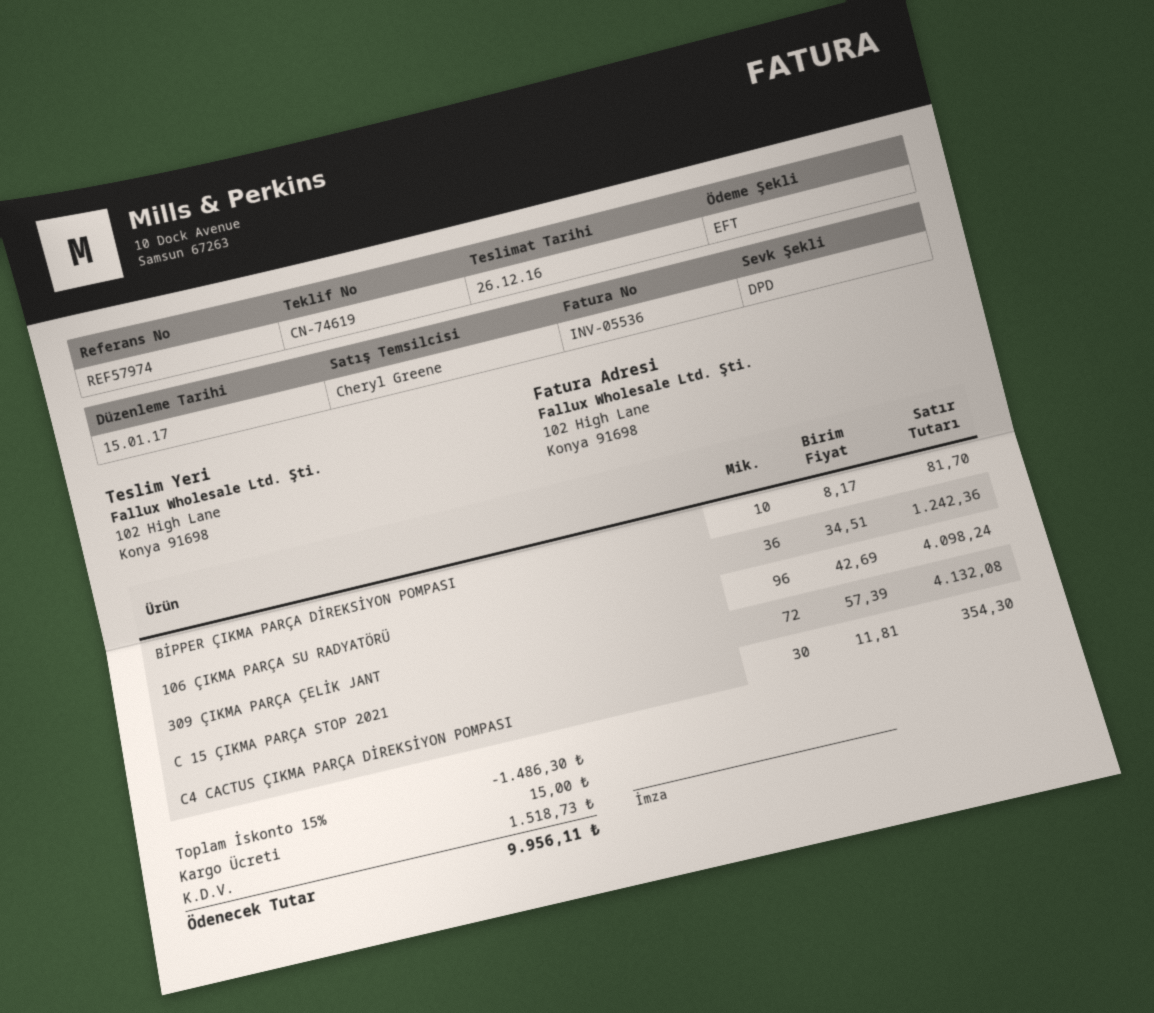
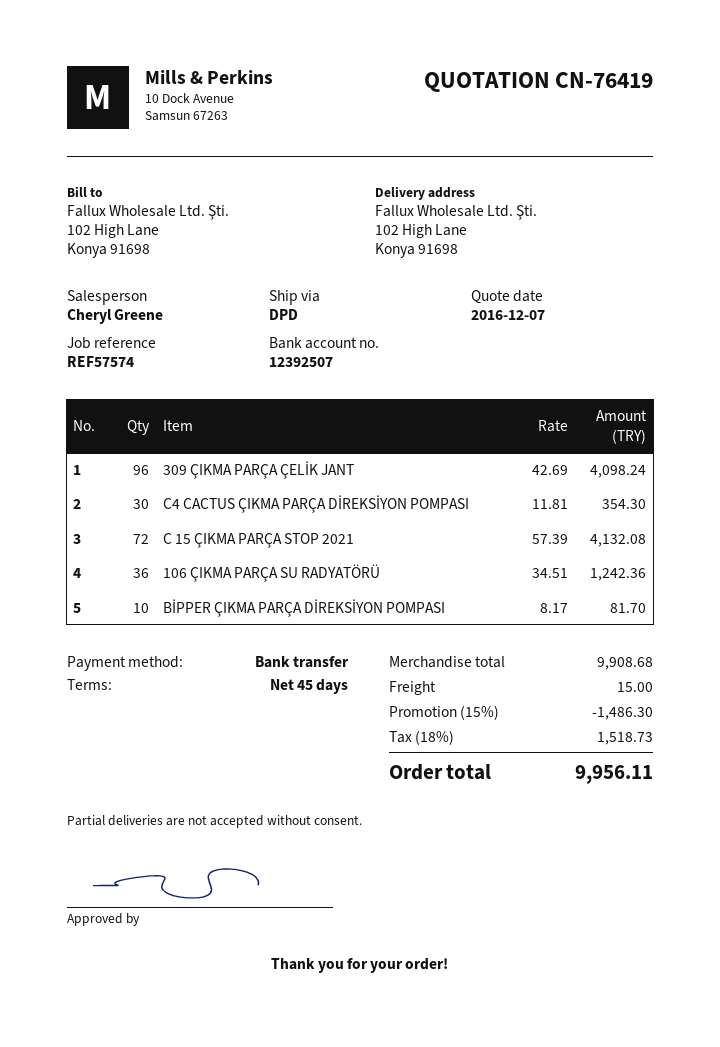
quote number: CN-74619 -> CN-76419
reference: REF57974 -> REF57574

